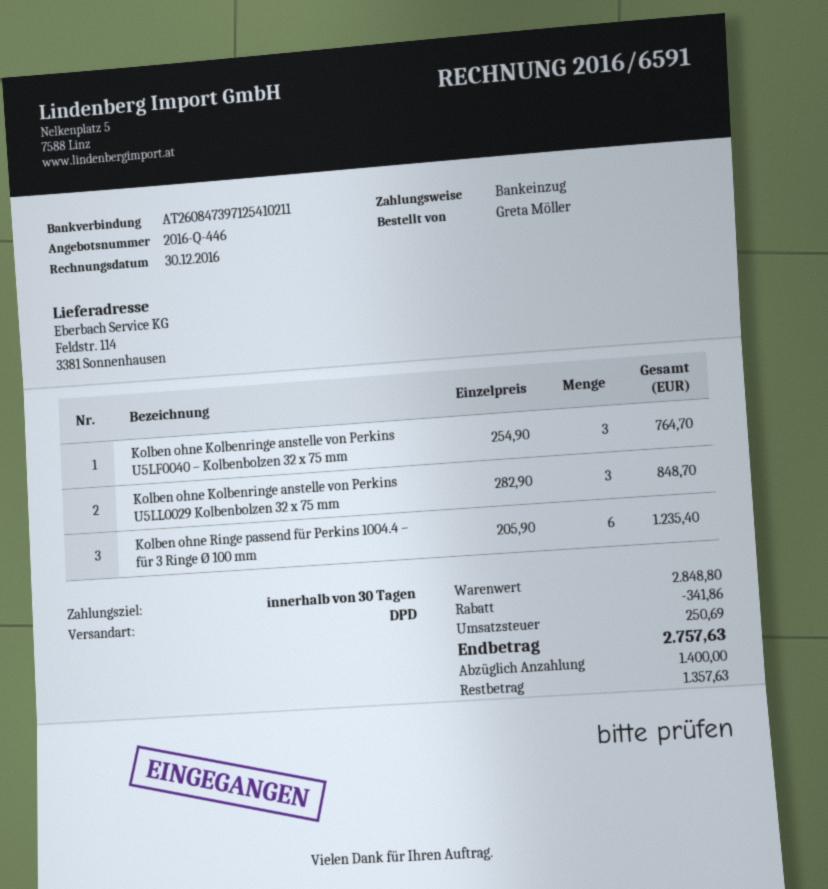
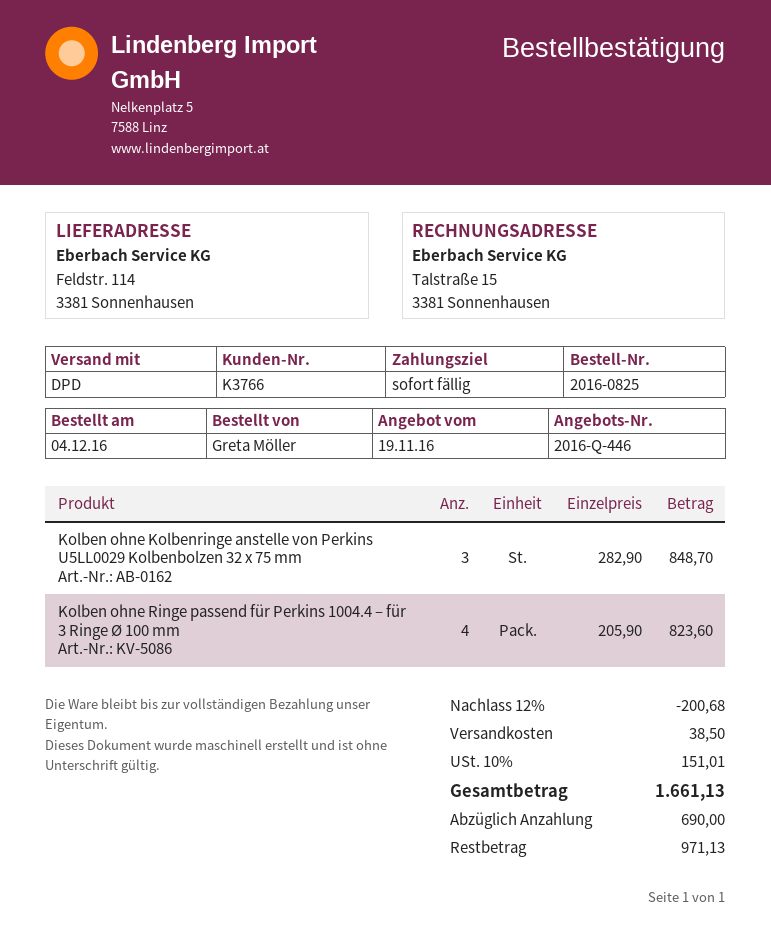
payment terms: 30 days -> on receipt
Kolben ohne Kolbenringe anstelle von Perkins U5LF0040 – Kolbenbolzen 32 x 75 mm: 3 x 254.90 = 764.70 -> none
Kolben ohne Ringe passend für Perkins 1004.4 – für 3 Ringe Ø 100 mm: 6 x 205.90 = 1235.40 -> 4 x 205.90 = 823.60
discount: 341.86 -> 200.68
shipping: none -> 38.50
tax: 250.69 -> 151.01
total: 2757.63 -> 1661.13
deposit: 1400.00 -> 690.00
balance: 1357.63 -> 971.13

